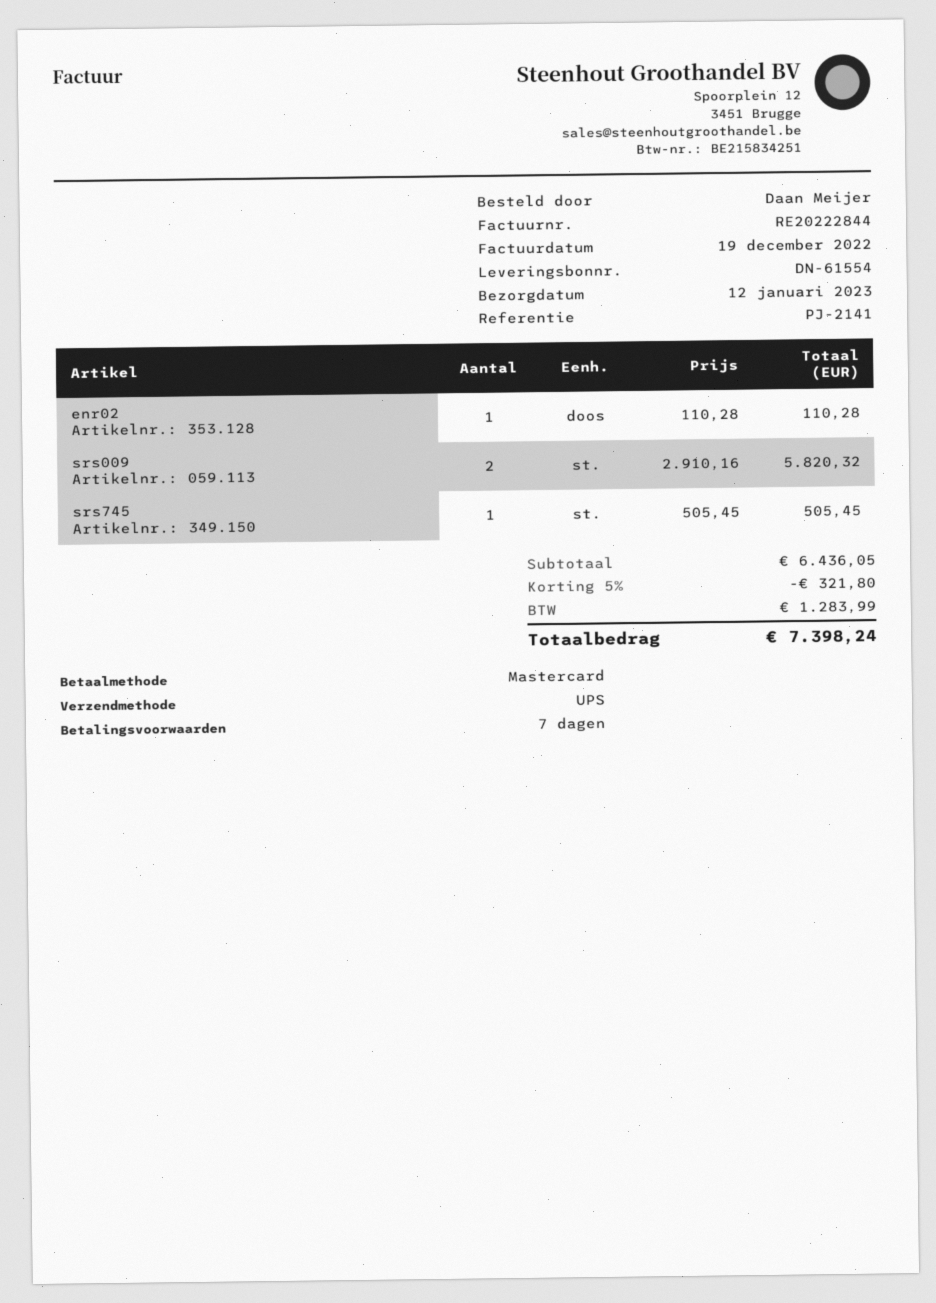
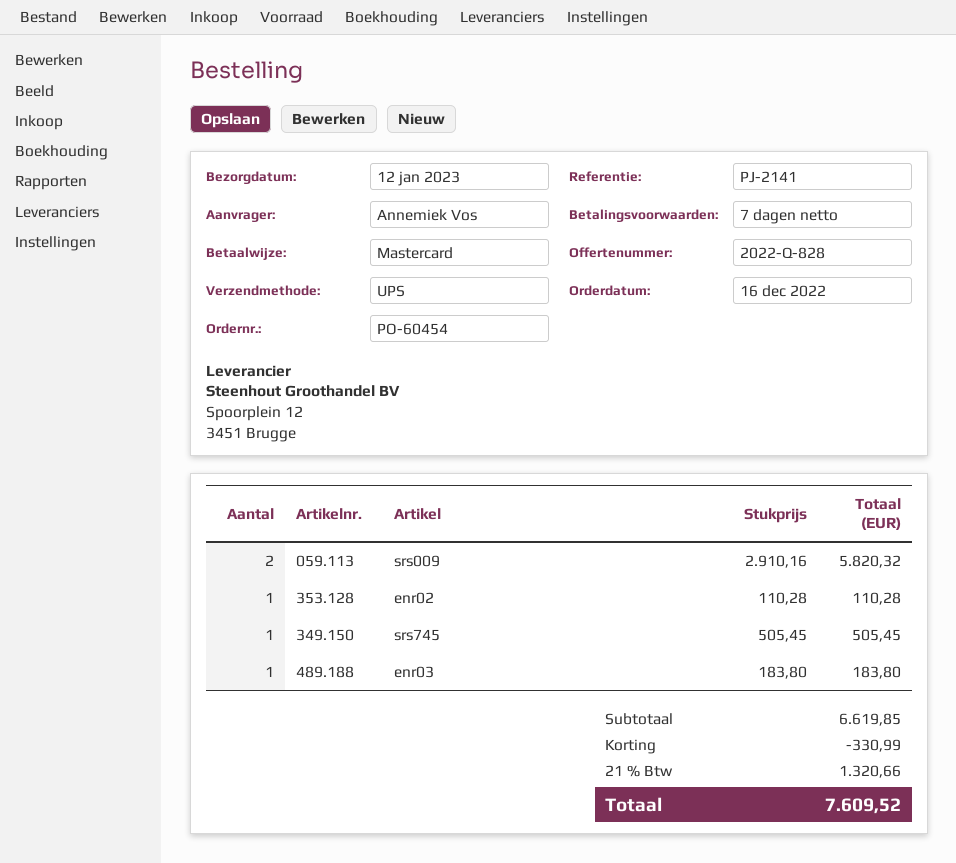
ordered by: Daan Meijer -> Annemiek Vos
enr03: none -> 1 x 183.80 = 183.80
subtotal: 6436.05 -> 6619.85
discount: 321.80 -> 330.99
tax: 1283.99 -> 1320.66
total: 7398.24 -> 7609.52

